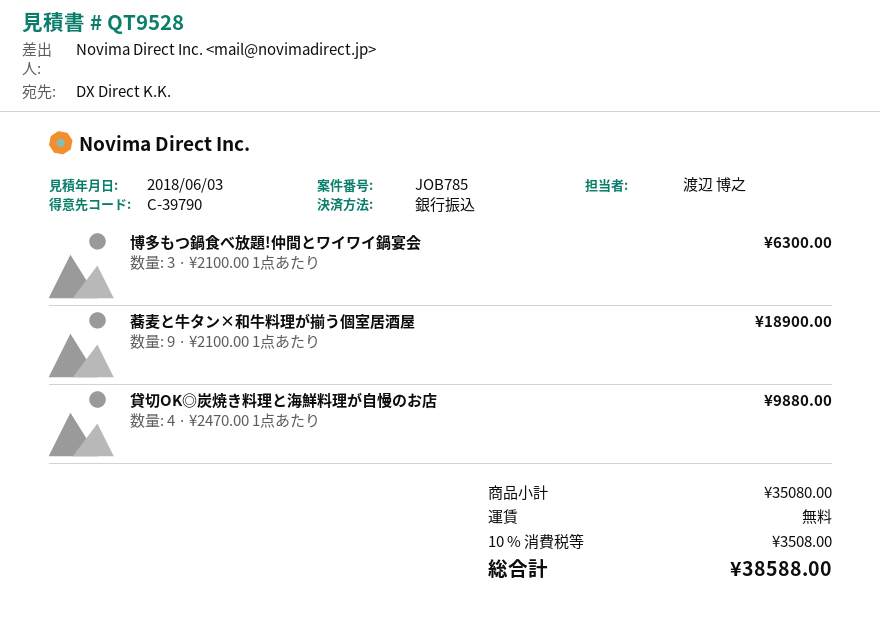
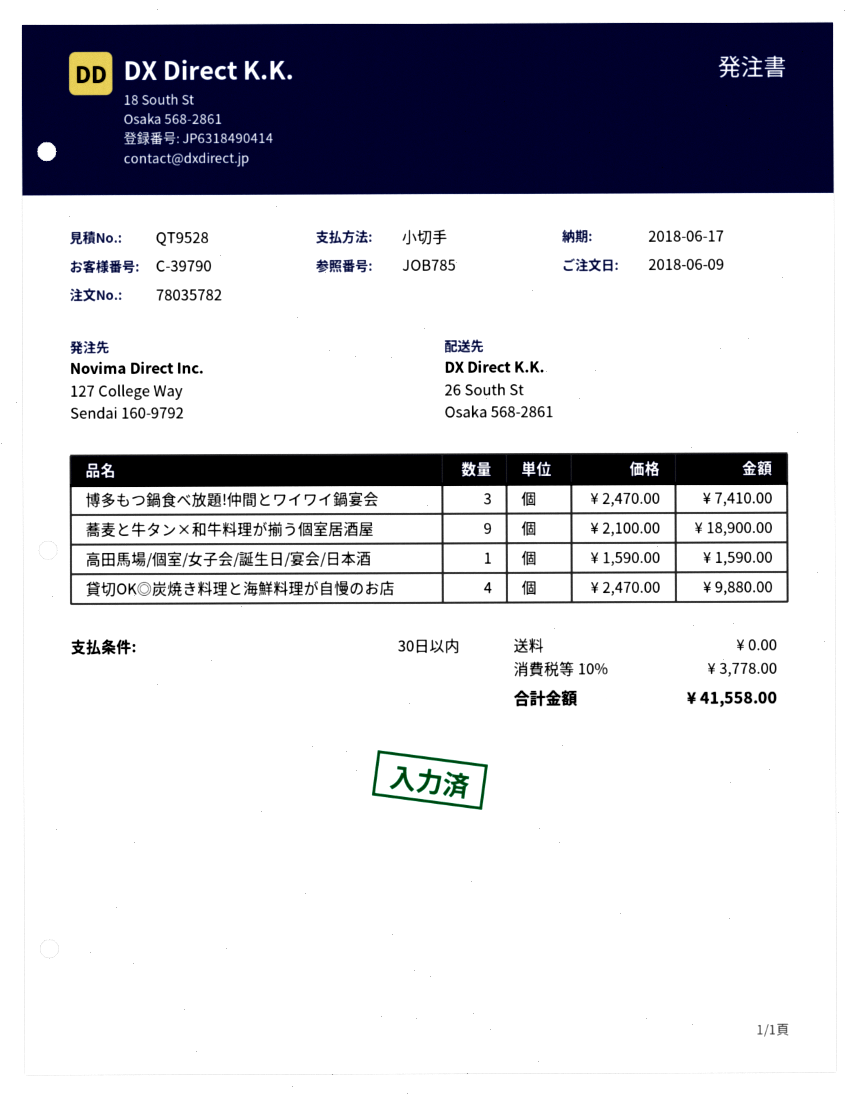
payment method: bank transfer -> cheque
博多もつ鍋食べ放題!仲間とワイワイ鍋宴会: 3 x 2100.00 = 6300.00 -> 3 x 2470.00 = 7410.00
高田馬場/個室/女子会/誕生日/宴会/日本酒: none -> 1 x 1590.00 = 1590.00
tax: 10% = 3508.00 -> 10% = 3778.00
total: 38588.00 -> 41558.00

